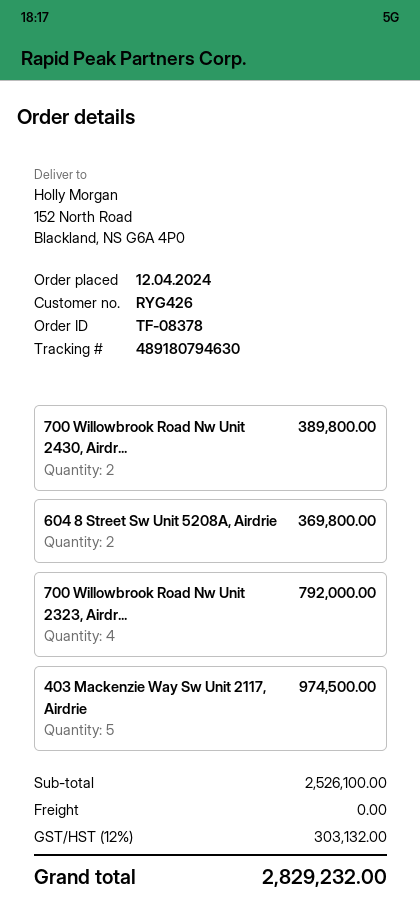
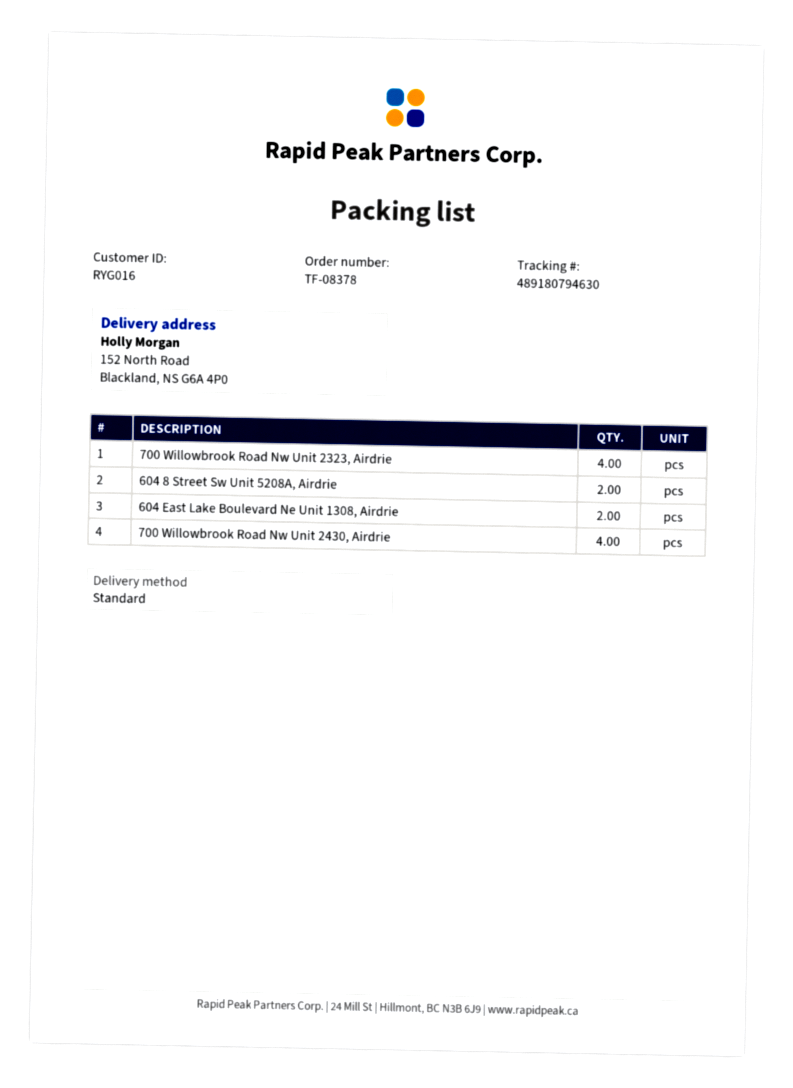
customer number: RYG426 -> RYG016
700 Willowbrook Road Nw Unit 2430, Airdr...: 2 -> 4
403 Mackenzie Way Sw Unit 2117, Airdrie: 5 -> none
604 East Lake Boulevard Ne Unit 1308, Airdrie: none -> 2

